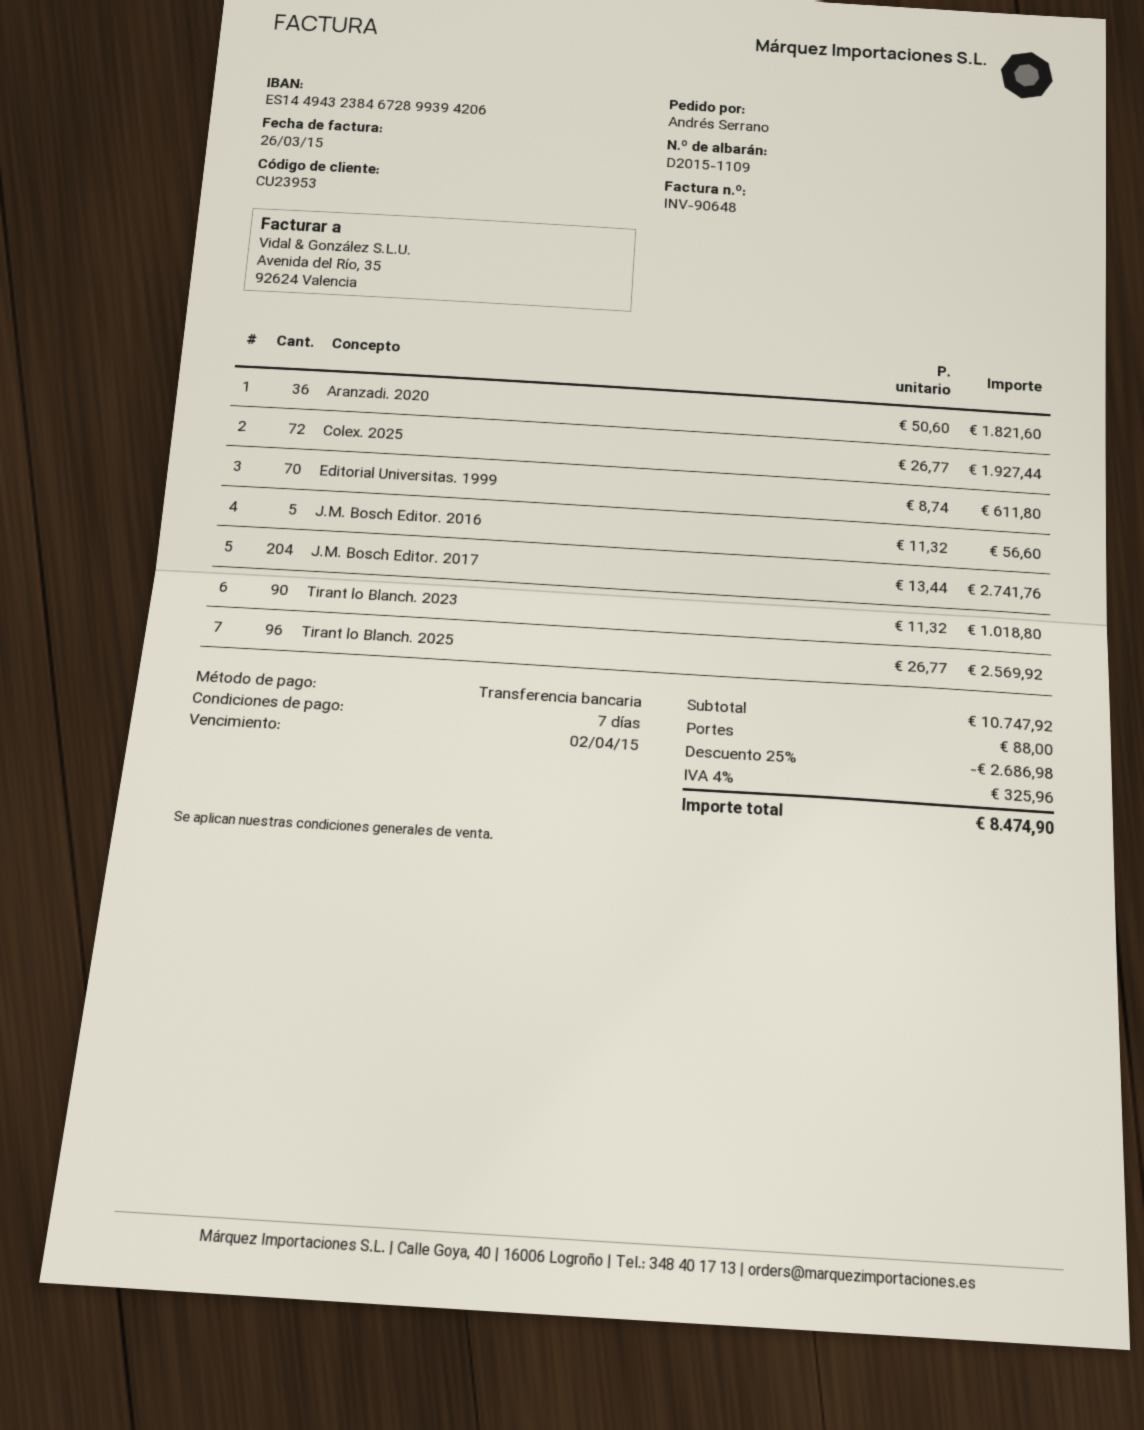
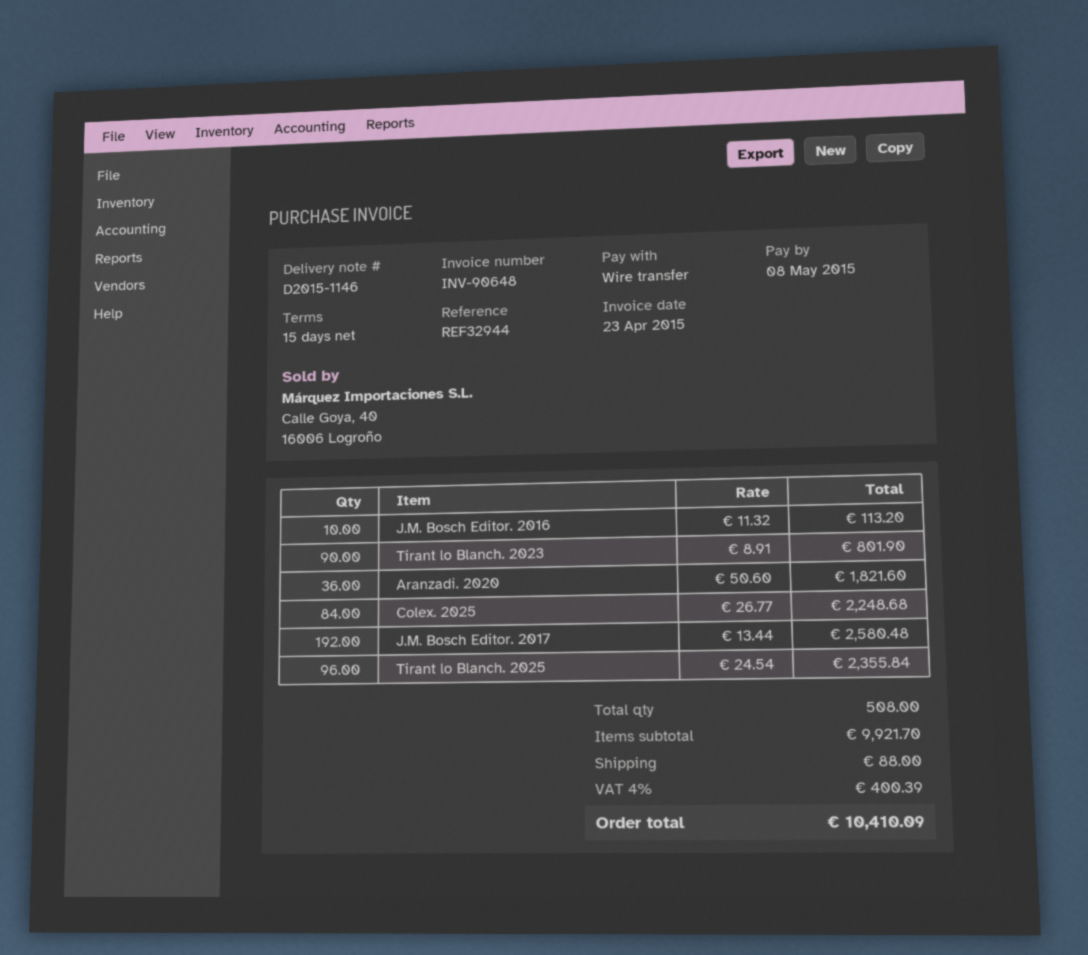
delivery note number: D2015-1109 -> D2015-1146
invoice date: 2015-03-26 -> 2015-04-23
payment terms: 7 days -> 15 days
due date: 2015-04-02 -> 2015-05-08
Colex. 2025: 72 x 26.77 = 1927.44 -> 84 x 26.77 = 2248.68
Editorial Universitas. 1999: 70 x 8.74 = 611.80 -> none
J.M. Bosch Editor. 2016: 5 x 11.32 = 56.60 -> 10 x 11.32 = 113.20
J.M. Bosch Editor. 2017: 204 x 13.44 = 2741.76 -> 192 x 13.44 = 2580.48
Tirant lo Blanch. 2023: 90 x 11.32 = 1018.80 -> 90 x 8.91 = 801.90
Tirant lo Blanch. 2025: 96 x 26.77 = 2569.92 -> 96 x 24.54 = 2355.84
subtotal: 10747.92 -> 9921.70
discount: 25% = 2686.98 -> none
tax: 4% = 325.96 -> 4% = 400.39
total: 8474.90 -> 10410.09

